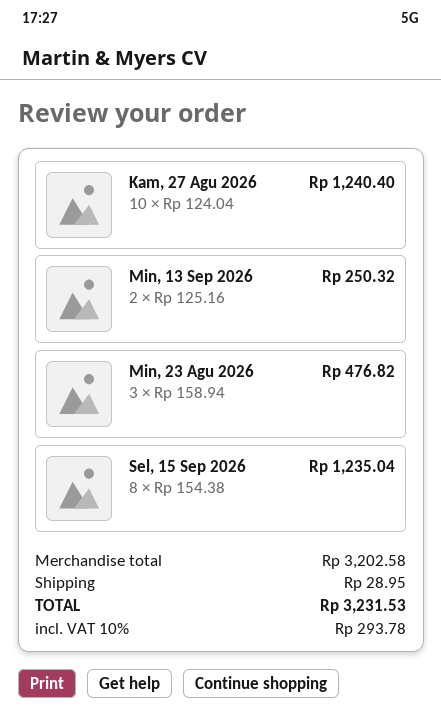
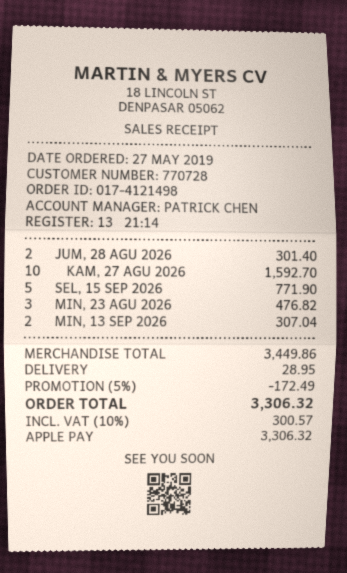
Kam, 27 Agu 2026: 10 for 1240.40 -> 10 for 1592.70
Min, 13 Sep 2026: 2 for 250.32 -> 2 for 307.04
Sel, 15 Sep 2026: 8 for 1235.04 -> 5 for 771.90
JUM, 28 AGU 2026: none -> 2 for 301.40
subtotal: 3202.58 -> 3449.86
discount: none -> 5% = 172.49
tax: 10% = 293.78 -> 10% = 300.57
total: 3231.53 -> 3306.32

